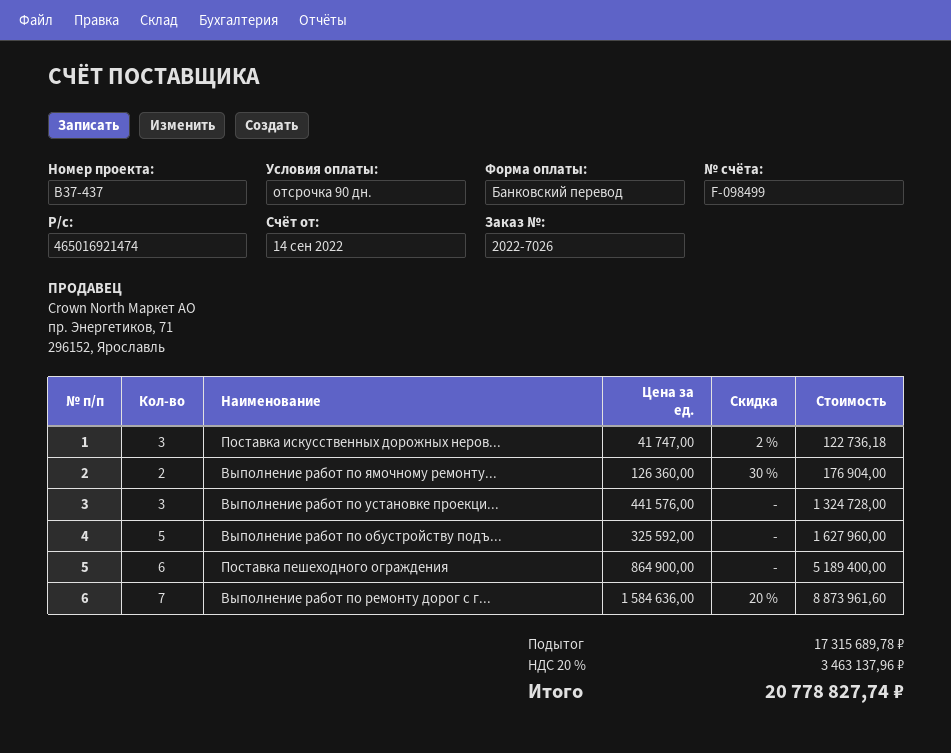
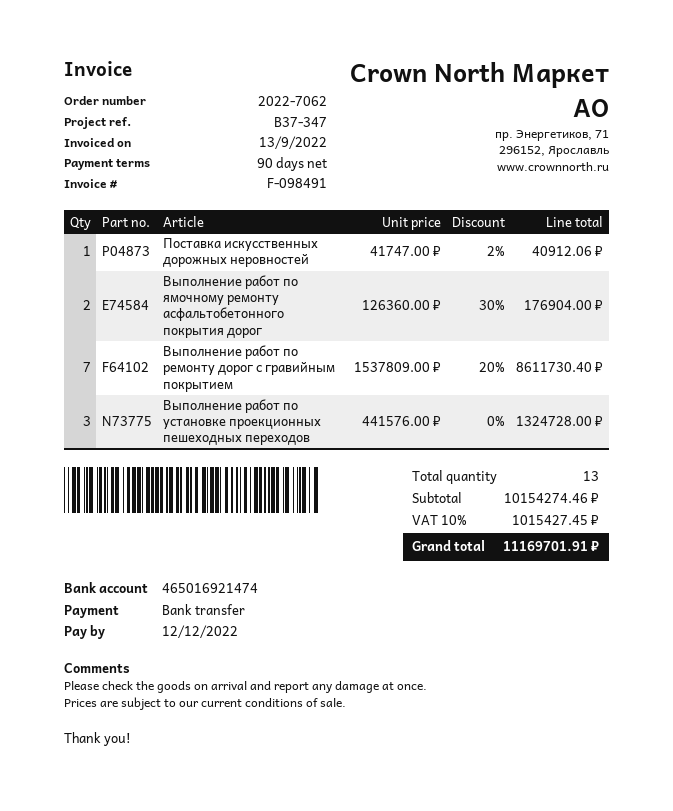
order number: 2022-7026 -> 2022-7062
invoice number: F-098499 -> F-098491
invoice date: 2022-09-14 -> 2022-09-13
reference: B37-437 -> B37-347
Поставка искусственных дорожных неров...: 3 x 41747.00 - 2% = 122736.18 -> 1 x 41747.00 - 2% = 40912.06
Выполнение работ по обустройству подъ...: 5 x 325592.00 = 1627960.00 -> none
Поставка пешеходного ограждения: 6 x 864900.00 = 5189400.00 -> none
Выполнение работ по ремонту дорог с г...: 7 x 1584636.00 - 20% = 8873961.60 -> 7 x 1537809.00 - 20% = 8611730.40
subtotal: 17315689.78 -> 10154274.46
tax: 20% = 3463137.96 -> 10% = 1015427.45
total: 20778827.74 -> 11169701.91

